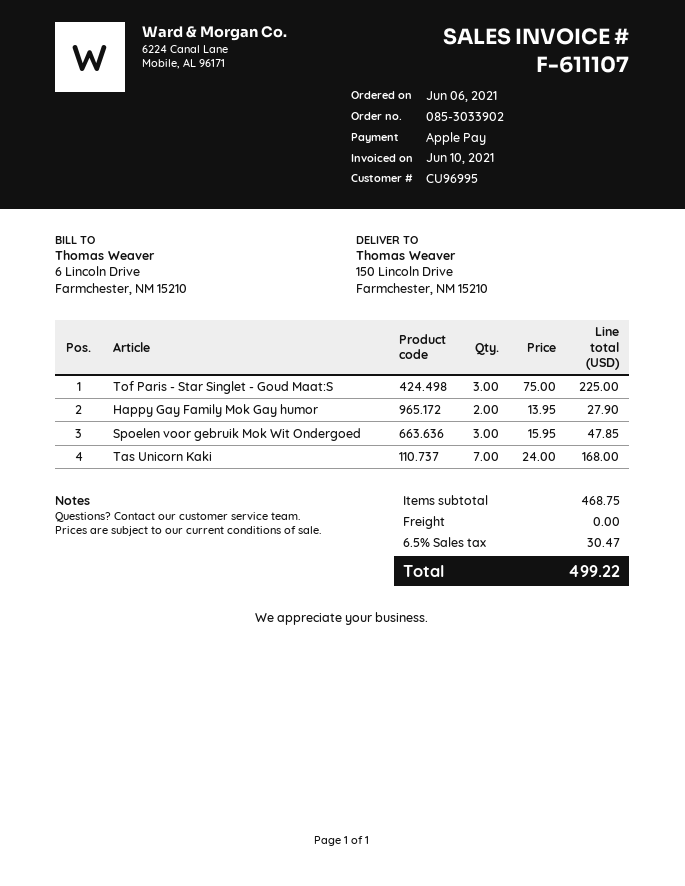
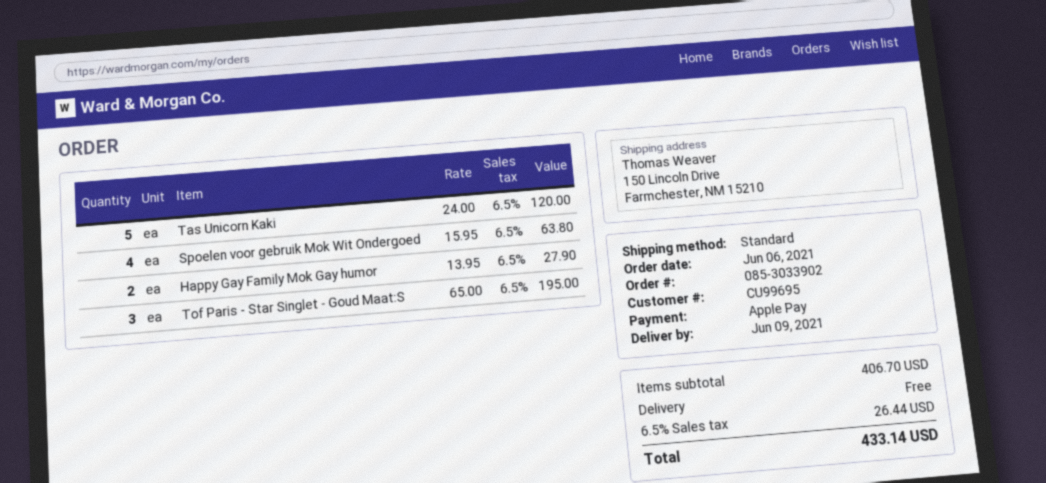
customer number: CU96995 -> CU99695
Tof Paris - Star Singlet - Goud Maat:S: 3 x 75.00 = 225.00 -> 3 x 65.00 = 195.00
Spoelen voor gebruik Mok Wit Ondergoed: 3 x 15.95 = 47.85 -> 4 x 15.95 = 63.80
Tas Unicorn Kaki: 7 x 24.00 = 168.00 -> 5 x 24.00 = 120.00
subtotal: 468.75 -> 406.70
tax: 6.5% = 30.47 -> 6.5% = 26.44
total: 499.22 -> 433.14

